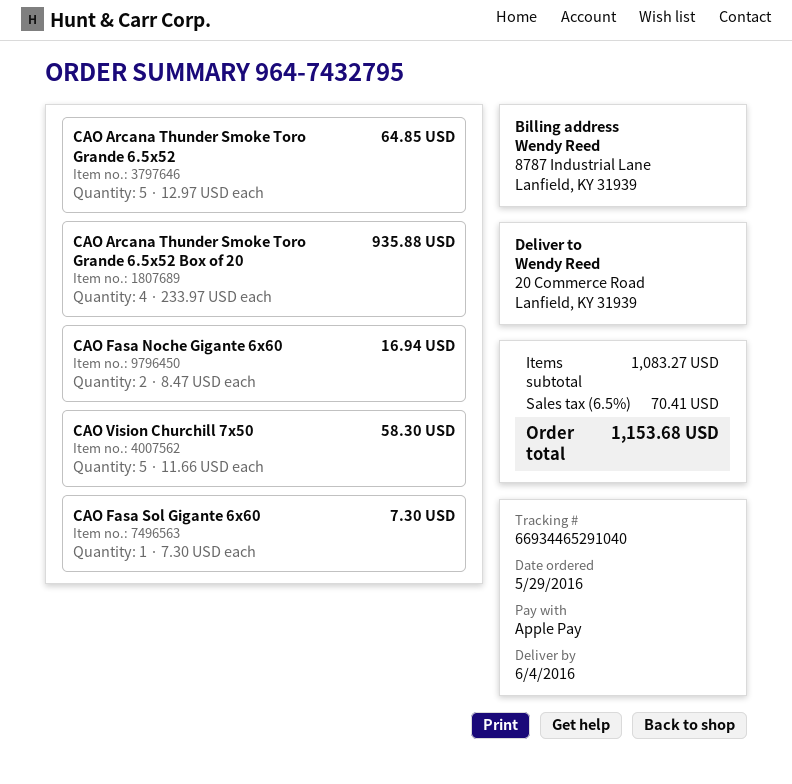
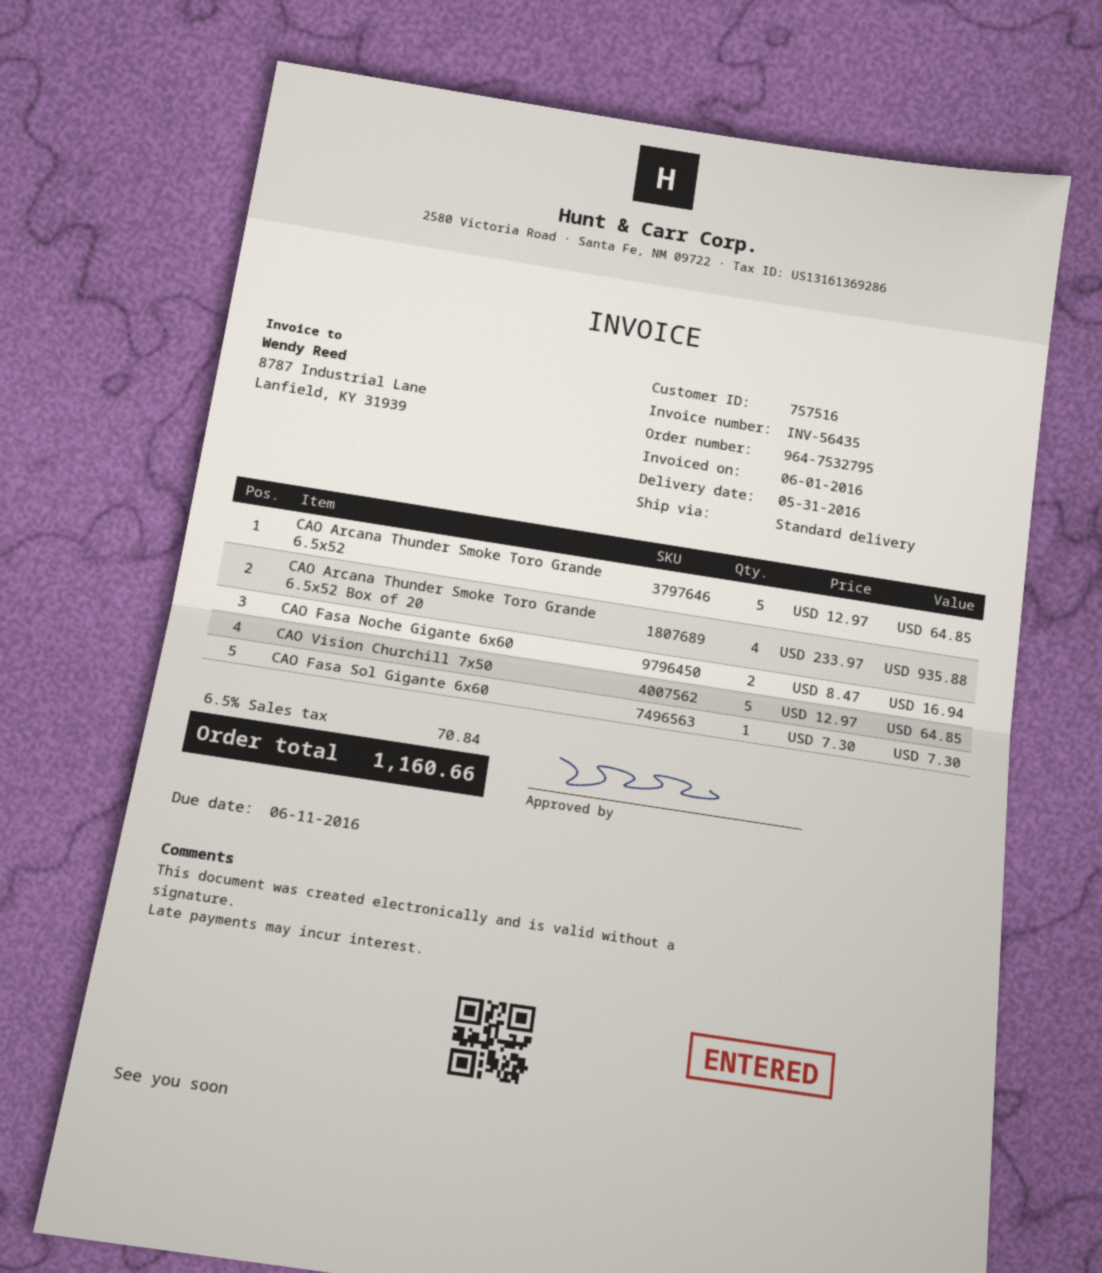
order number: 964-7432795 -> 964-7532795
delivery date: 2016-06-04 -> 2016-05-31
CAO Vision Churchill 7x50: 5 x 11.66 = 58.30 -> 5 x 12.97 = 64.85
tax: 6.5% = 70.41 -> 6.5% = 70.84
total: 1153.68 -> 1160.66

